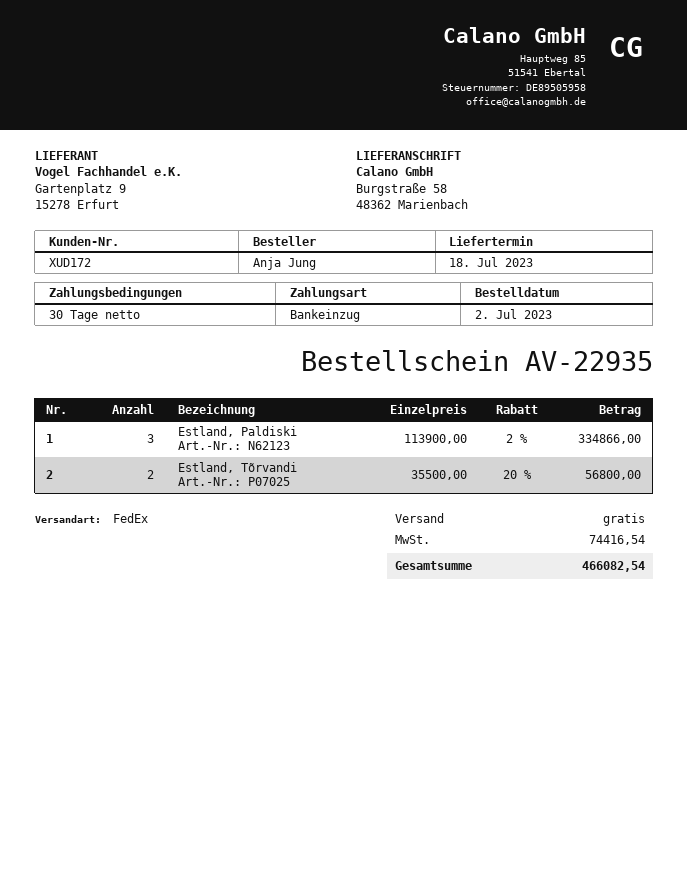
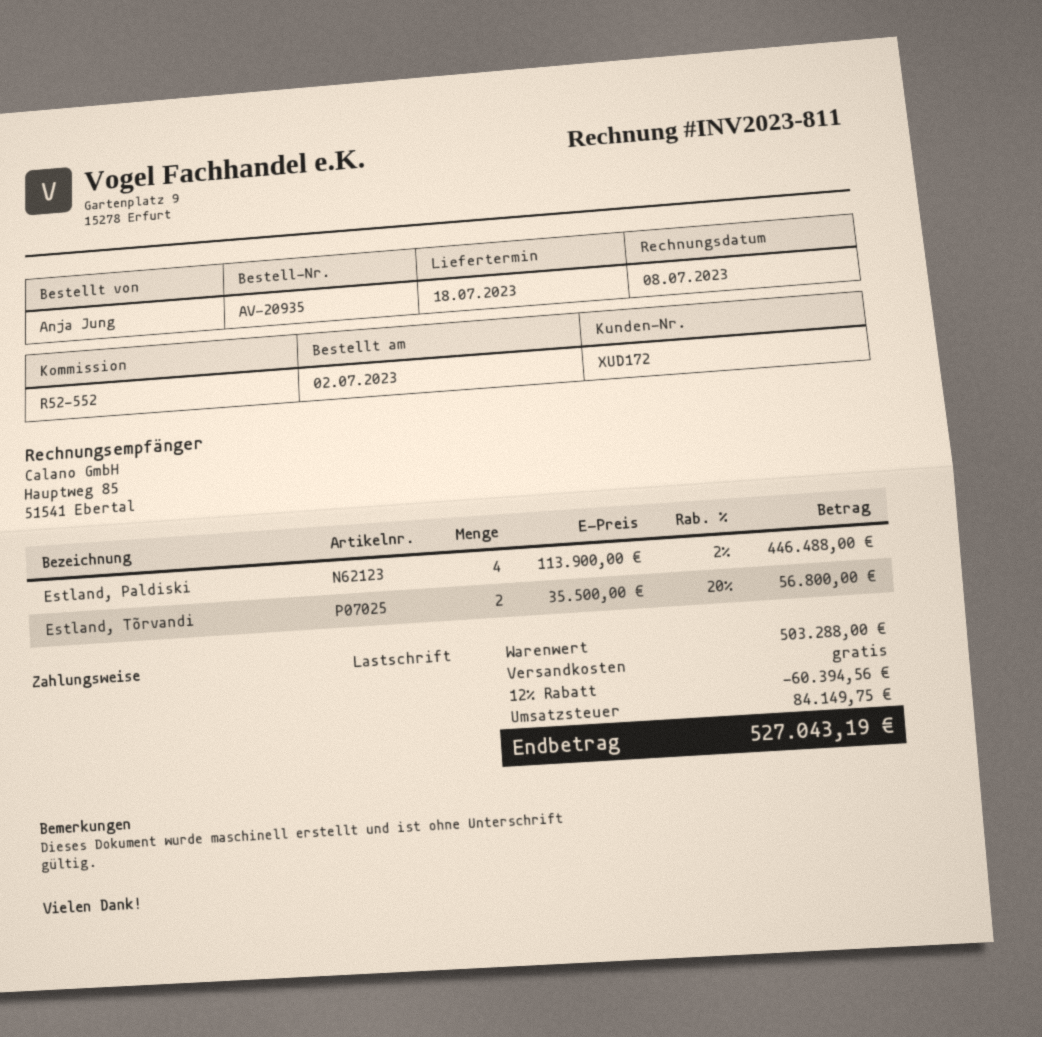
order number: AV-22935 -> AV-20935
Estland, Paldiski: 3 x 113900.00 - 2% = 334866.00 -> 4 x 113900.00 - 2% = 446488.00
discount: none -> 12% = 60394.56
tax: 74416.54 -> 84149.75
total: 466082.54 -> 527043.19

